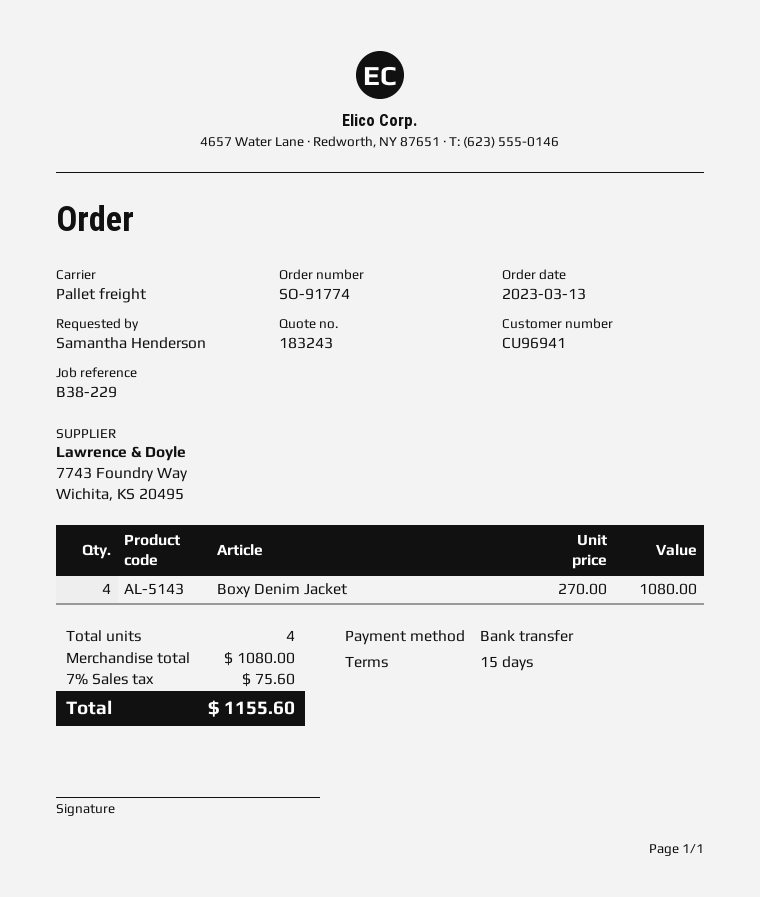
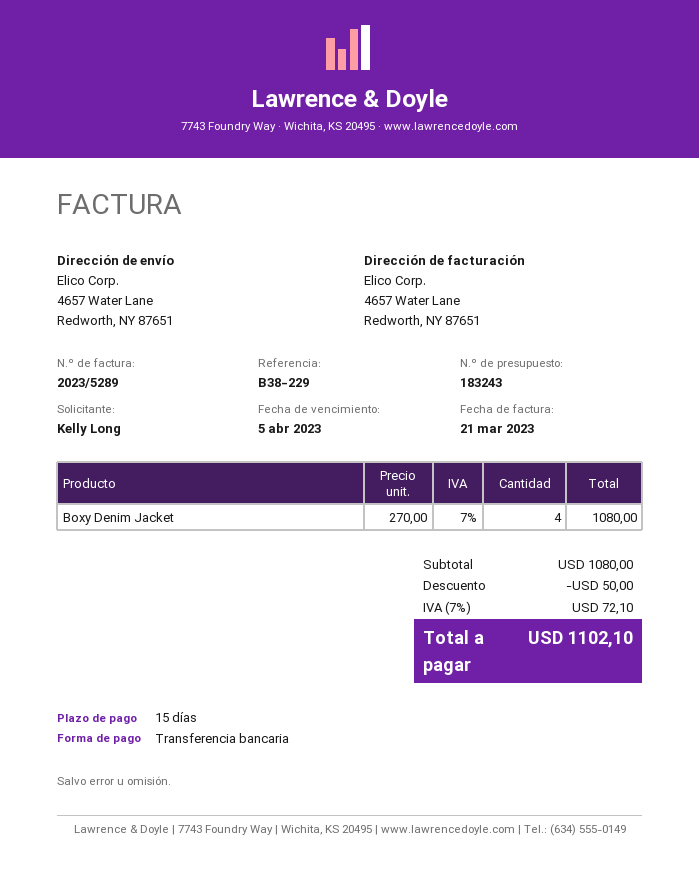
ordered by: Samantha Henderson -> Kelly Long
discount: none -> 50.00
tax: 7% = 75.60 -> 7% = 72.10
total: 1155.60 -> 1102.10

